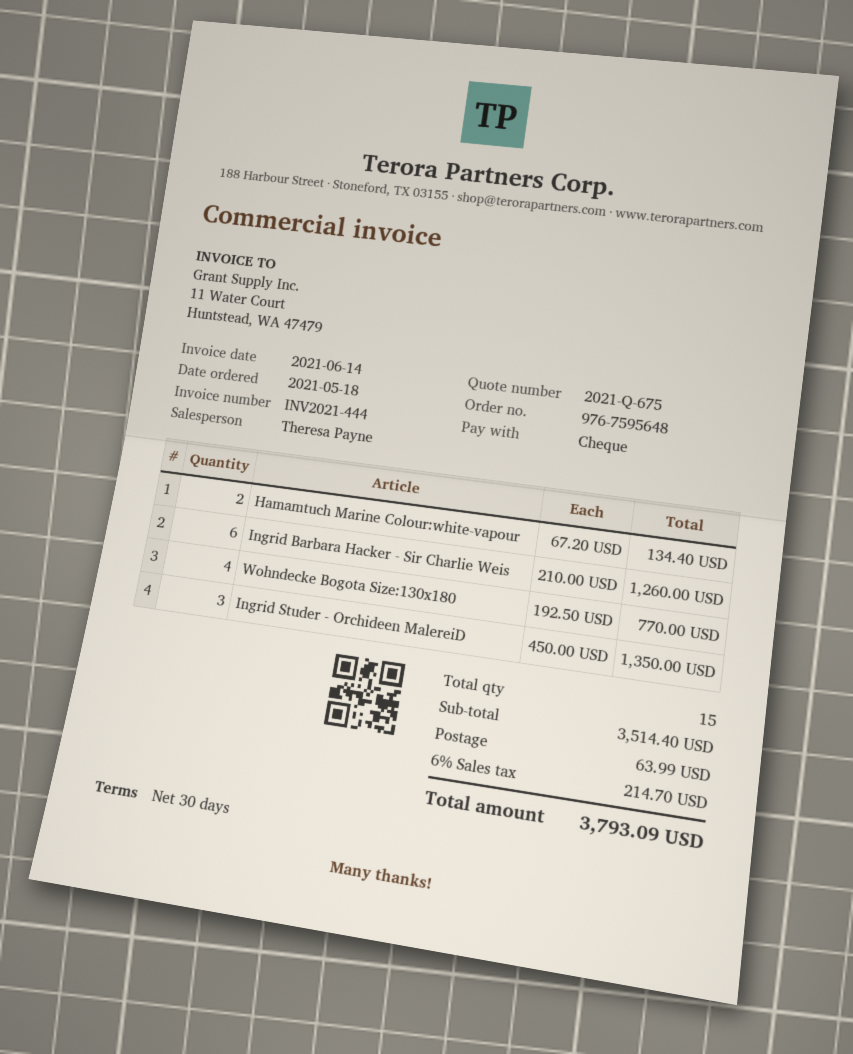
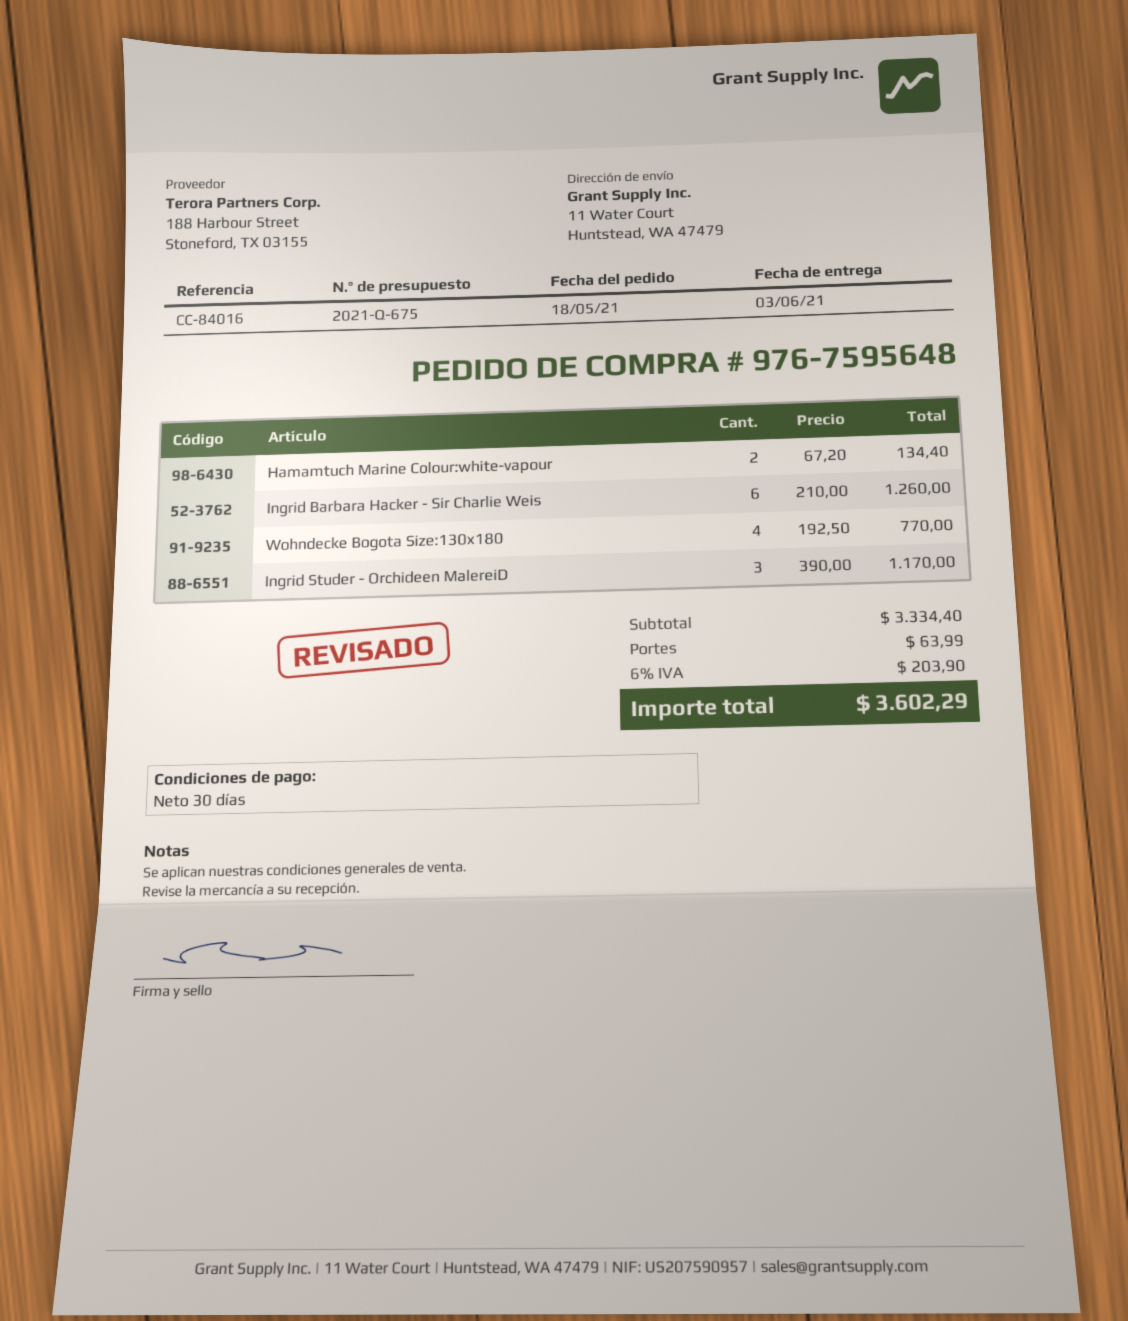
Ingrid Studer - Orchideen MalereiD: 3 x 450.00 = 1350.00 -> 3 x 390.00 = 1170.00
subtotal: 3514.40 -> 3334.40
tax: 6% = 214.70 -> 6% = 203.90
total: 3793.09 -> 3602.29

